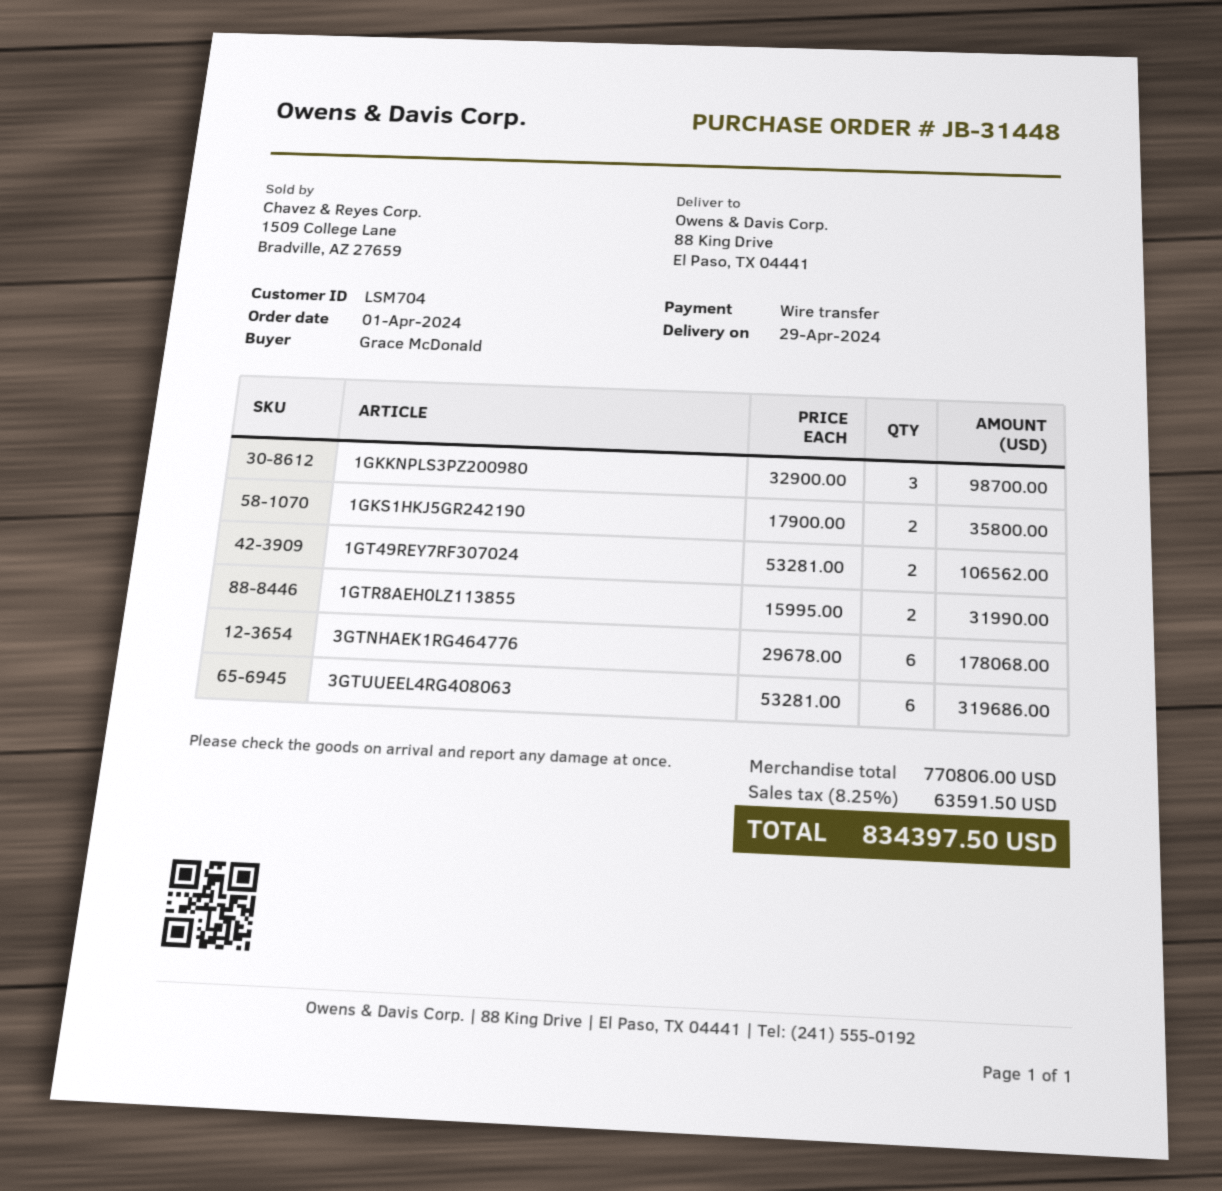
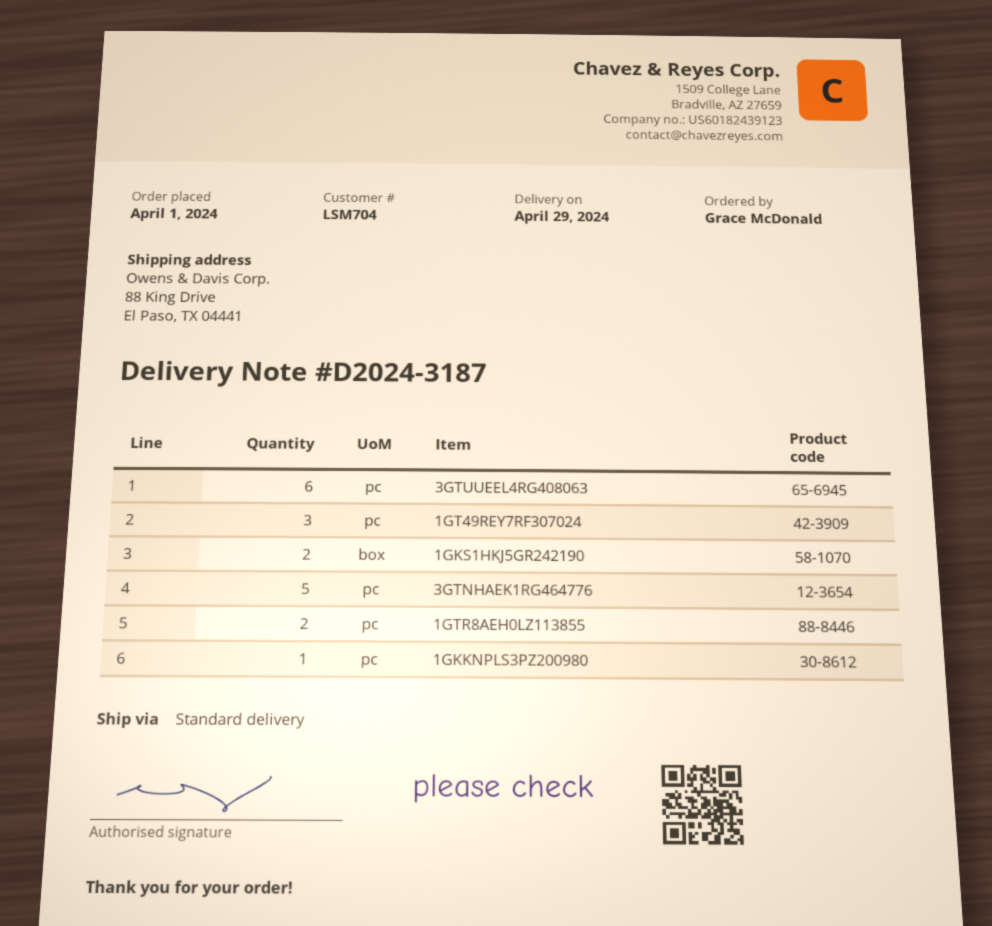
1GKKNPLS3PZ200980: 3 -> 1
1GT49REY7RF307024: 2 -> 3
3GTNHAEK1RG464776: 6 -> 5

